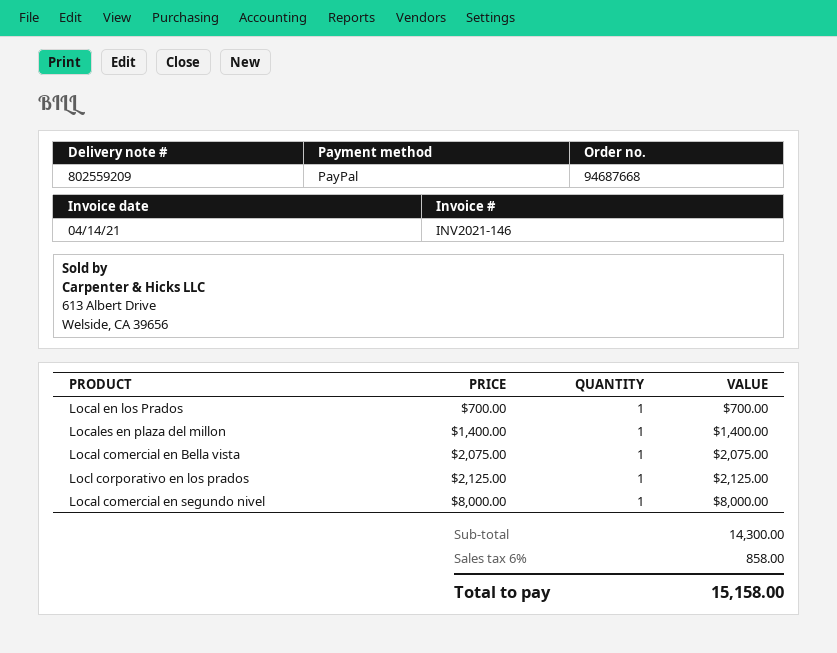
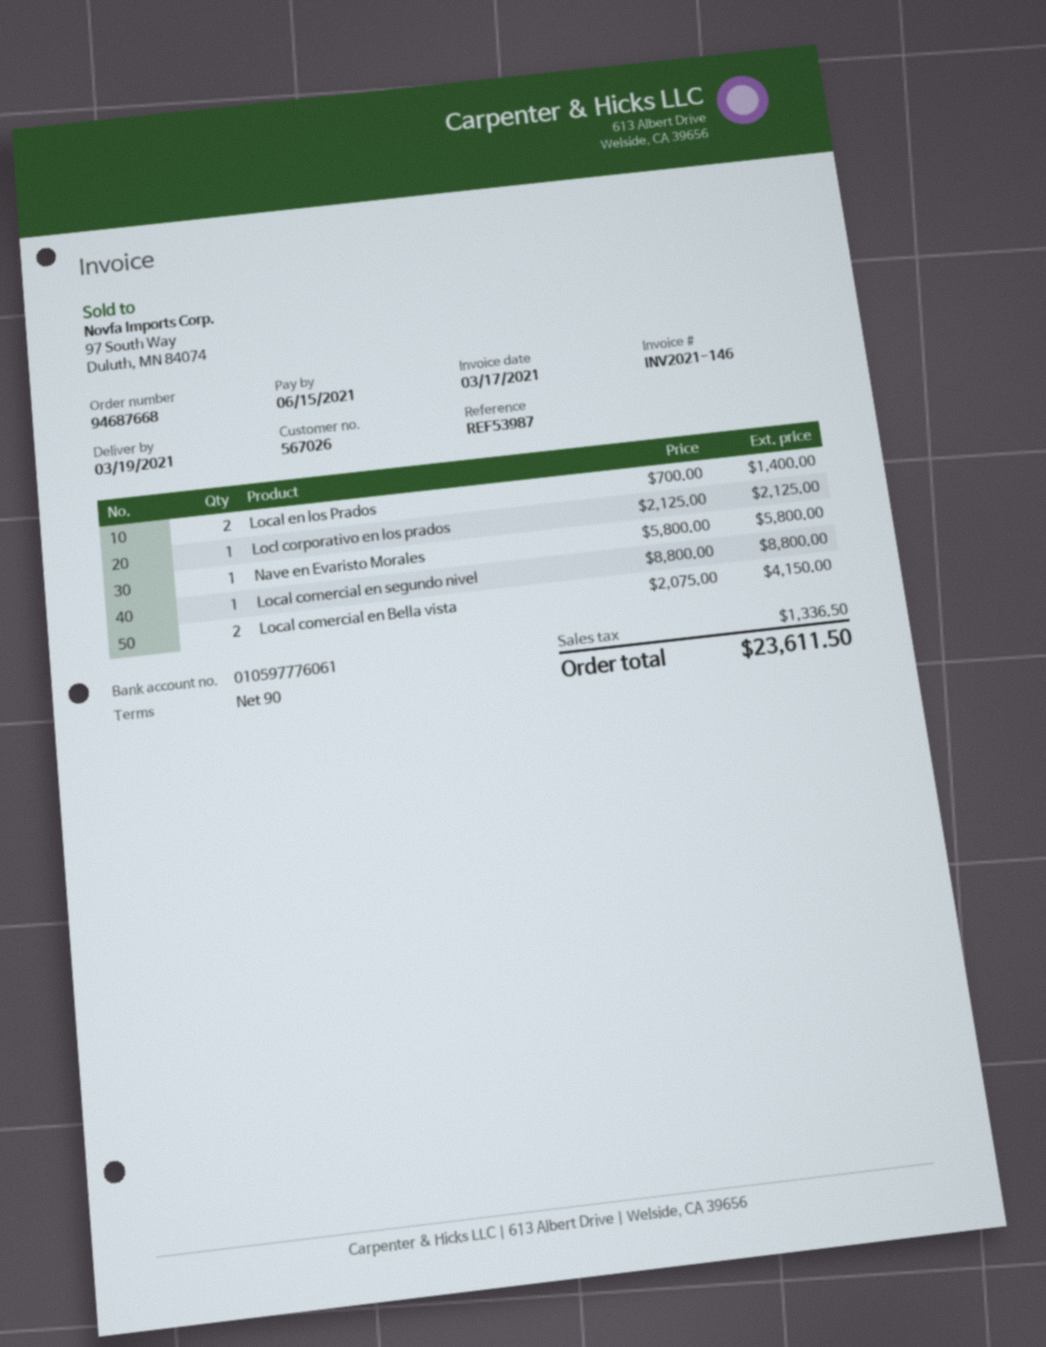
invoice date: 2021-04-14 -> 2021-03-17
Local en los Prados: 1 x 700.00 = 700.00 -> 2 x 700.00 = 1400.00
Locales en plaza del millon: 1 x 1400.00 = 1400.00 -> none
Local comercial en Bella vista: 1 x 2075.00 = 2075.00 -> 2 x 2075.00 = 4150.00
Local comercial en segundo nivel: 1 x 8000.00 = 8000.00 -> 1 x 8800.00 = 8800.00
Nave en Evaristo Morales: none -> 1 x 5800.00 = 5800.00
tax: 858.00 -> 1336.50
total: 15158.00 -> 23611.50

